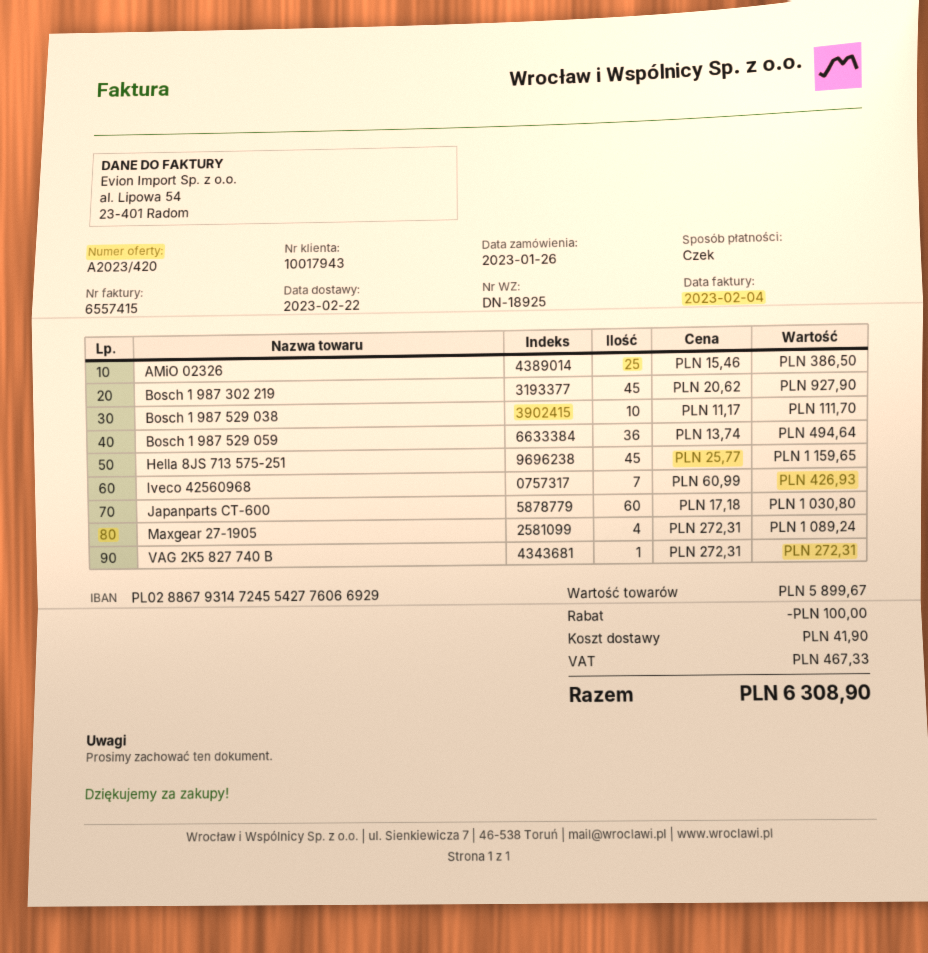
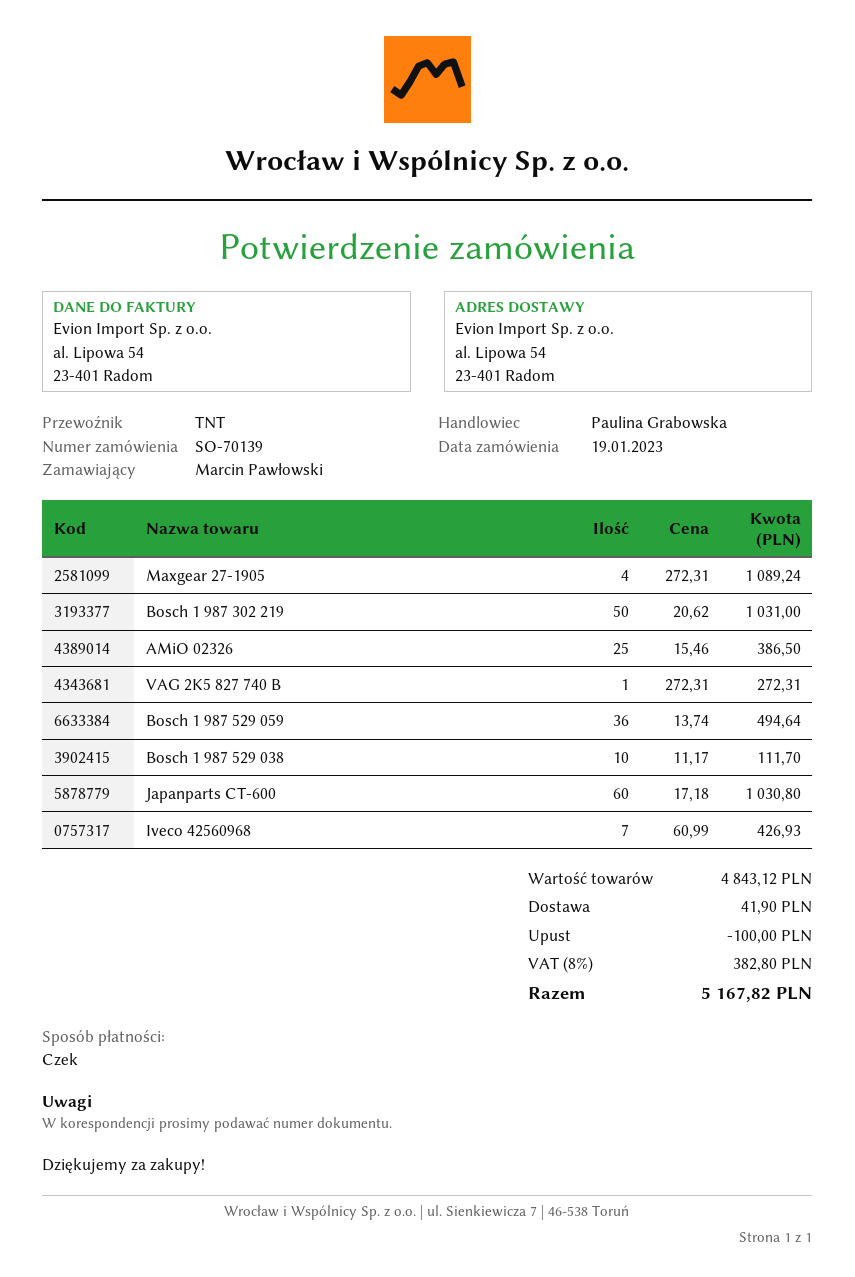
order date: 2023-01-26 -> 2023-01-19
Bosch 1 987 302 219: 45 x 20.62 = 927.90 -> 50 x 20.62 = 1031.00
Hella 8JS 713 575-251: 45 x 25.77 = 1159.65 -> none
subtotal: 5899.67 -> 4843.12
tax: 467.33 -> 382.80
total: 6308.90 -> 5167.82

